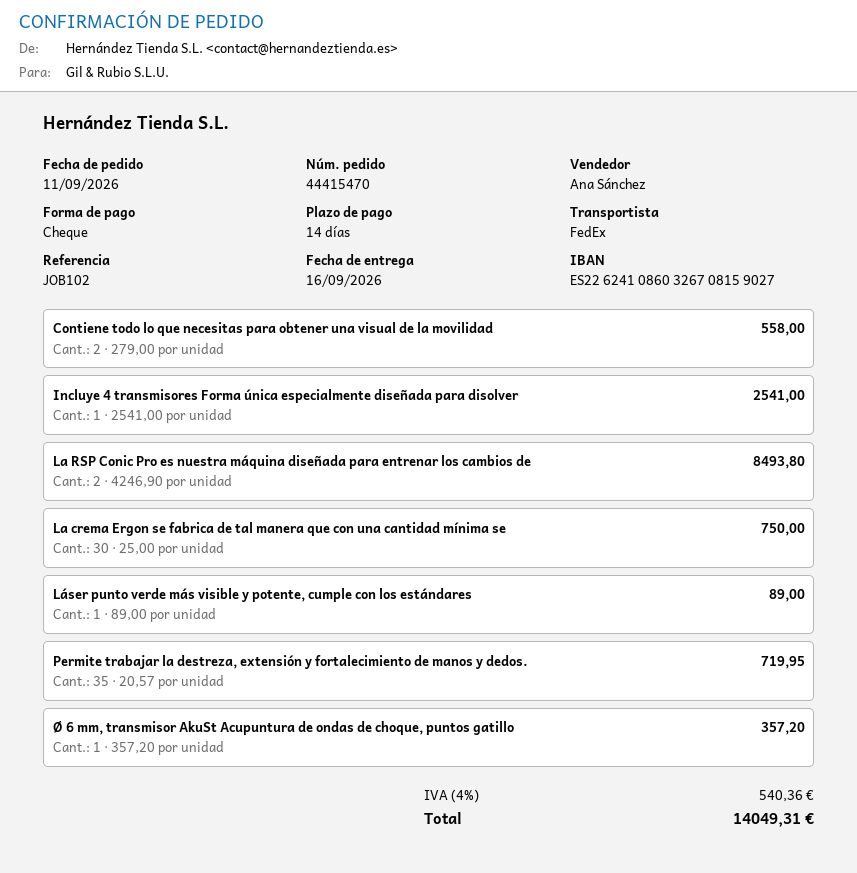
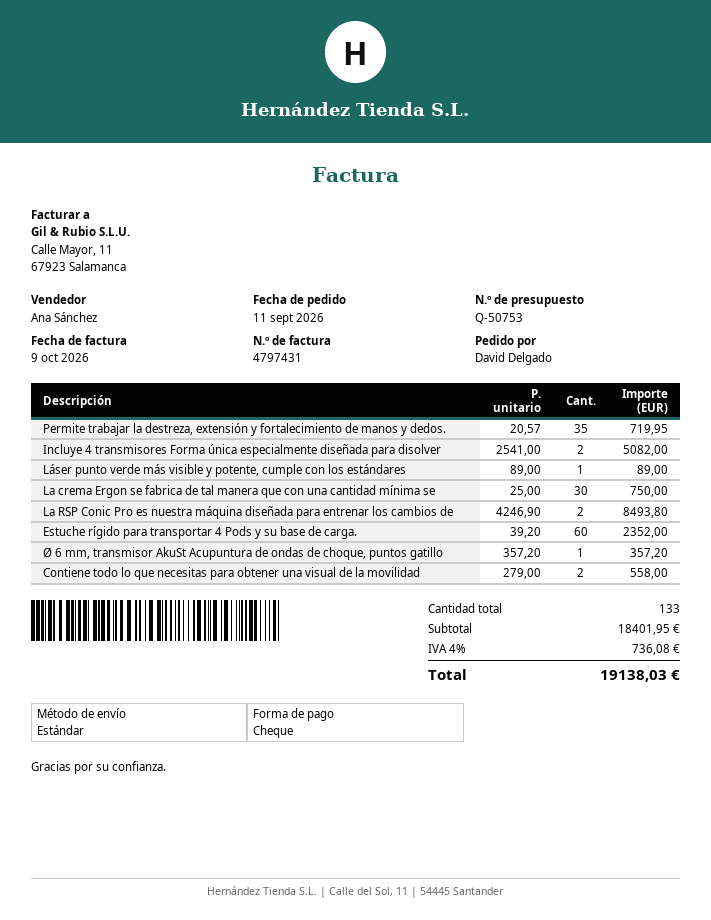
shipping method: FedEx -> standard
Incluye 4 transmisores Forma única especialmente diseñada para disolver: 1 x 2541.00 = 2541.00 -> 2 x 2541.00 = 5082.00
Estuche rígido para transportar 4 Pods y su base de carga.: none -> 60 x 39.20 = 2352.00
tax: 4% = 540.36 -> 4% = 736.08
total: 14049.31 -> 19138.03

